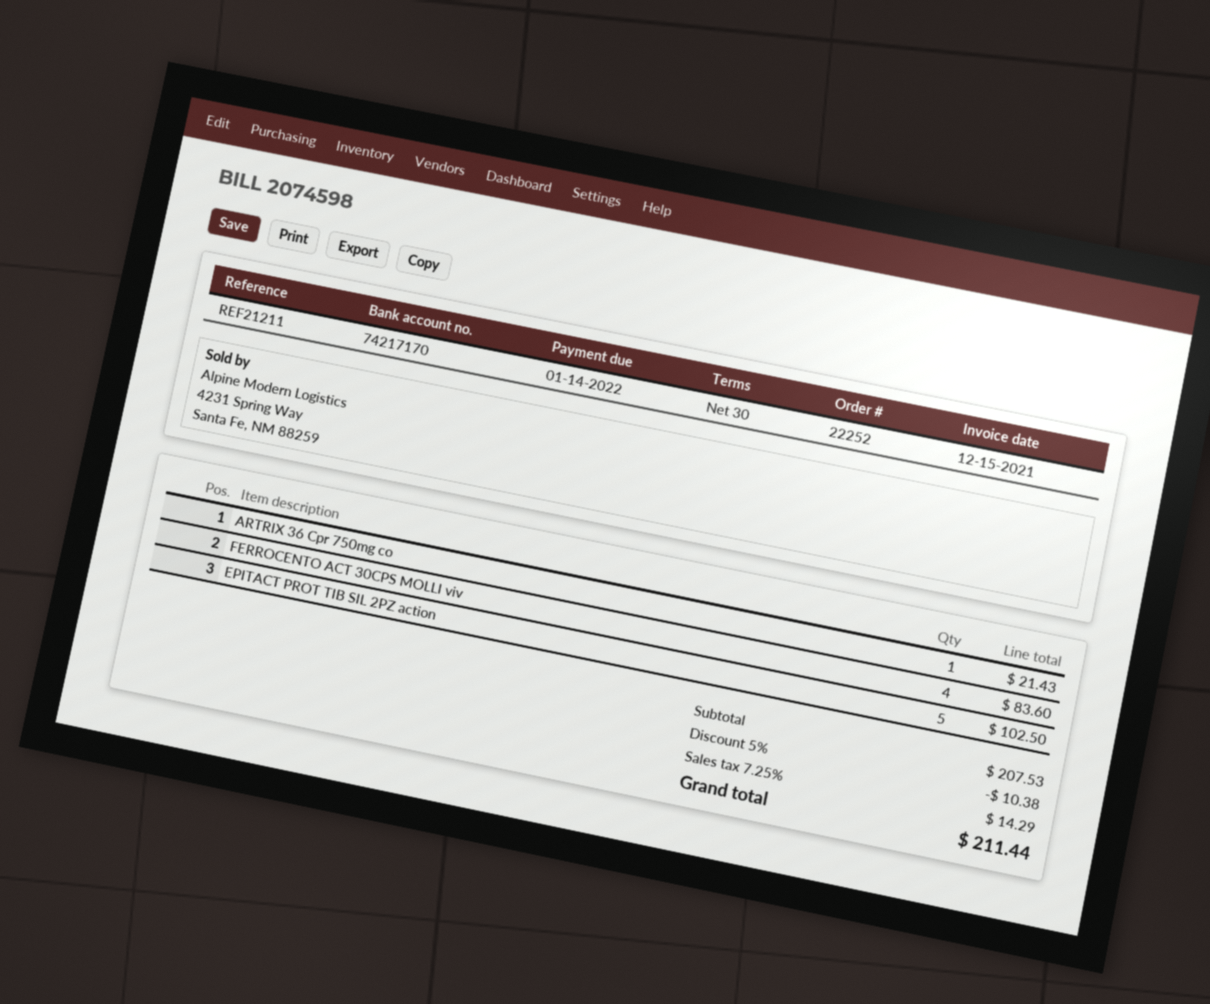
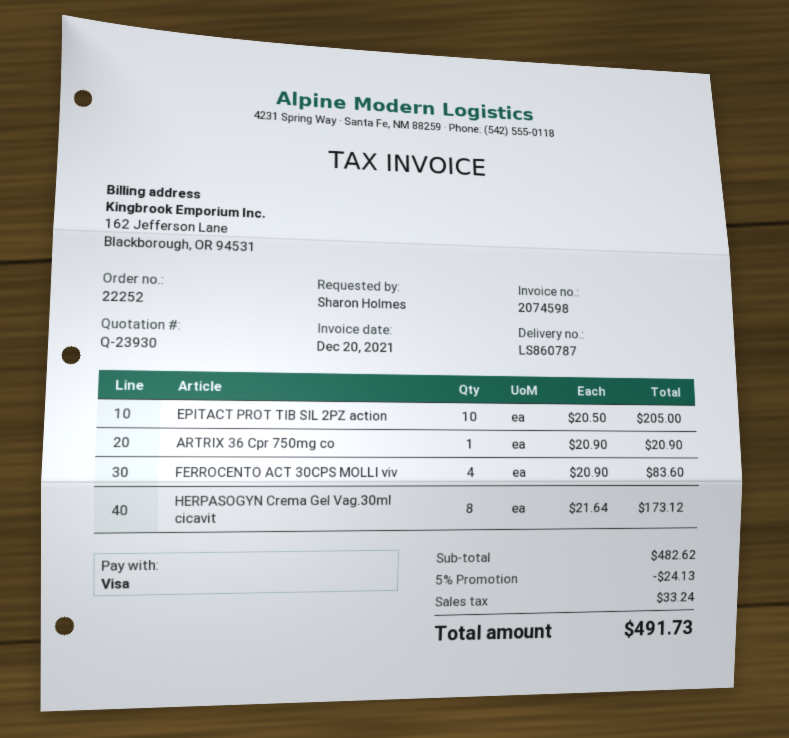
invoice date: 2021-12-15 -> 2021-12-20
ARTRIX 36 Cpr 750mg co: 1 for 21.43 -> 1 for 20.90
EPITACT PROT TIB SIL 2PZ action: 5 for 102.50 -> 10 for 205.00
HERPASOGYN Crema Gel Vag.30ml cicavit: none -> 8 for 173.12
subtotal: 207.53 -> 482.62
discount: 5% = 10.38 -> 5% = 24.13
tax: 14.29 -> 33.24
total: 211.44 -> 491.73

